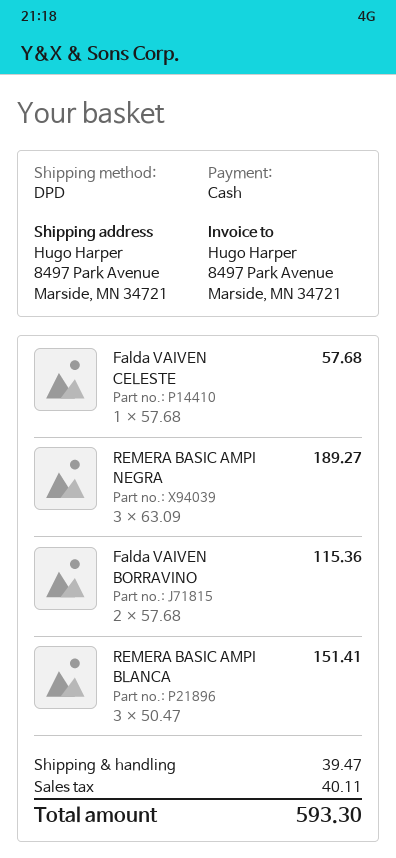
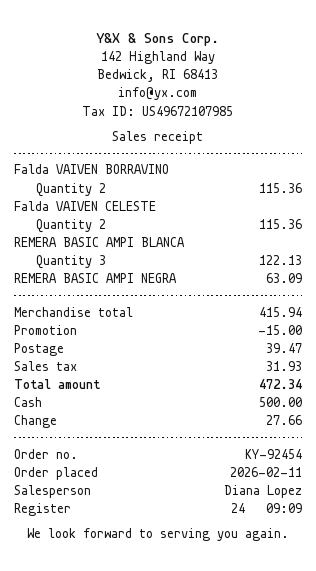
Falda VAIVEN CELESTE: 1 for 57.68 -> 2 for 115.36
REMERA BASIC AMPI NEGRA: 3 for 189.27 -> 1 for 63.09
REMERA BASIC AMPI BLANCA: 3 for 151.41 -> 3 for 122.13
discount: none -> 15.00
tax: 40.11 -> 31.93
total: 593.30 -> 472.34

